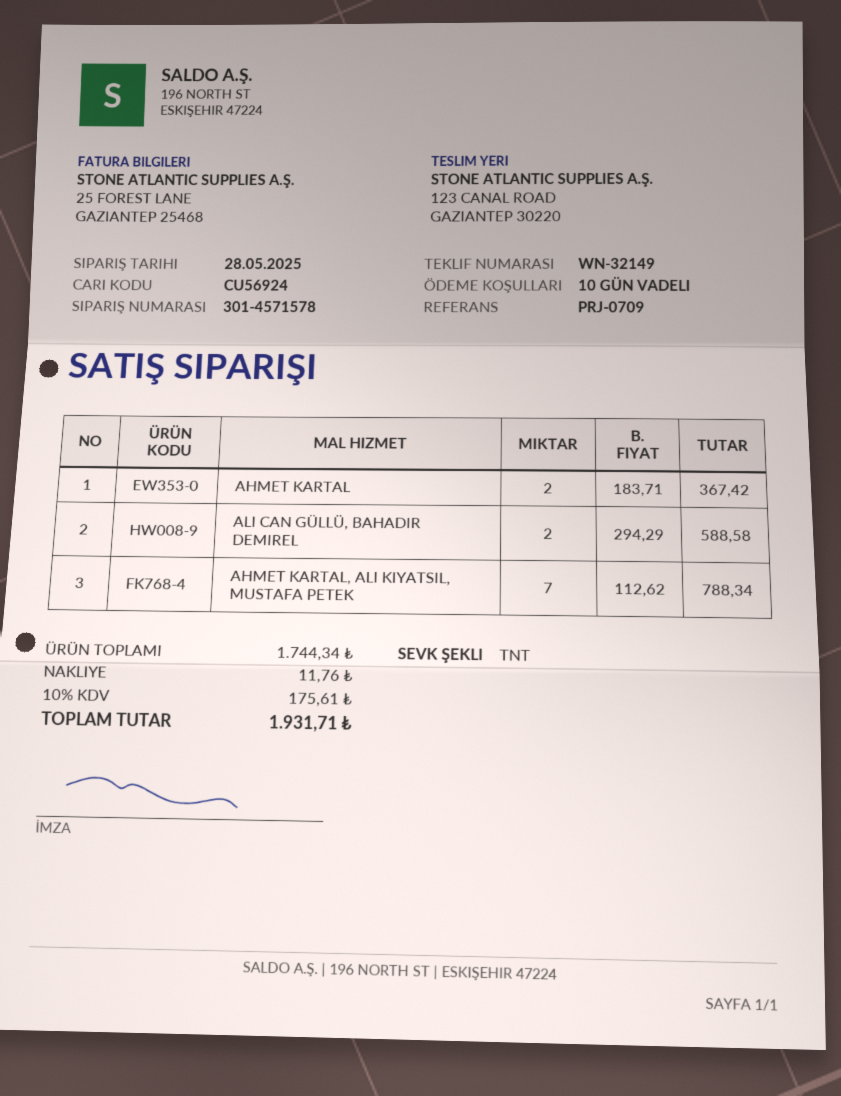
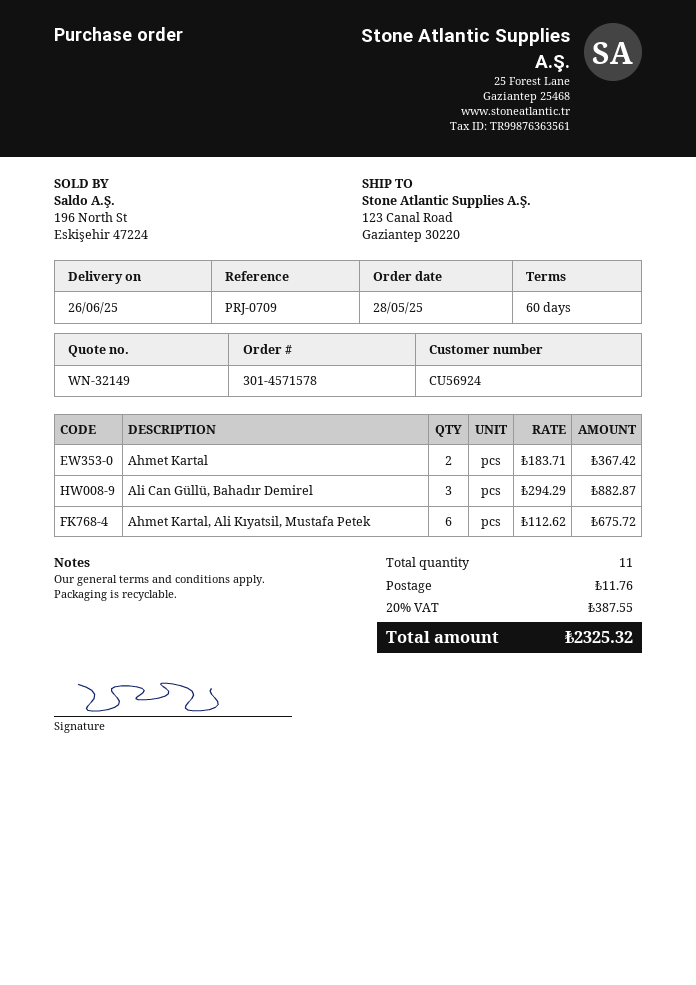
payment terms: 10 days -> 60 days
ALI CAN GÜLLÜ, BAHADIR DEMIREL: 2 x 294.29 = 588.58 -> 3 x 294.29 = 882.87
AHMET KARTAL, ALI KIYATSIL, MUSTAFA PETEK: 7 x 112.62 = 788.34 -> 6 x 112.62 = 675.72
tax: 10% = 175.61 -> 20% = 387.55
total: 1931.71 -> 2325.32

